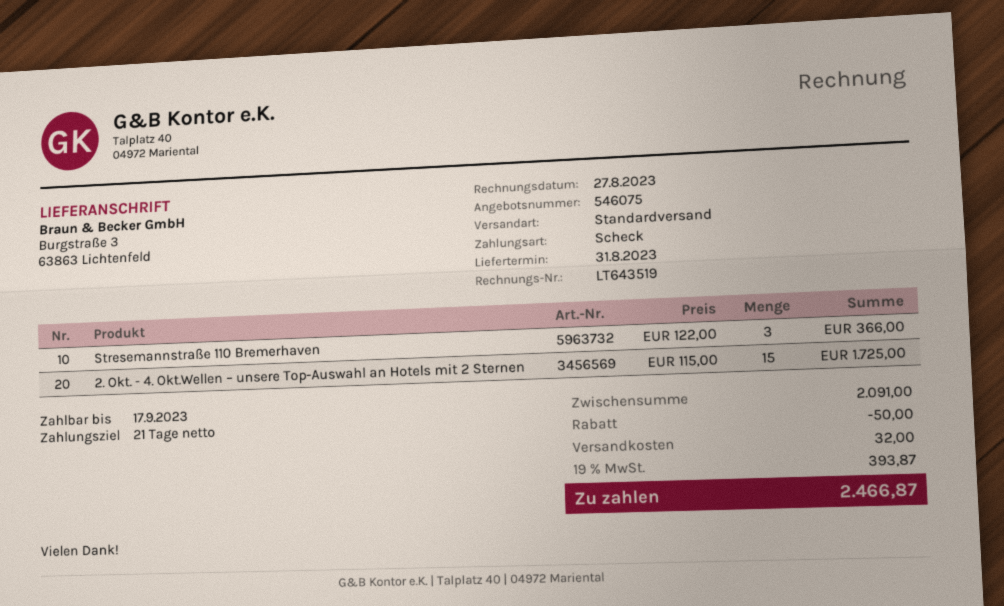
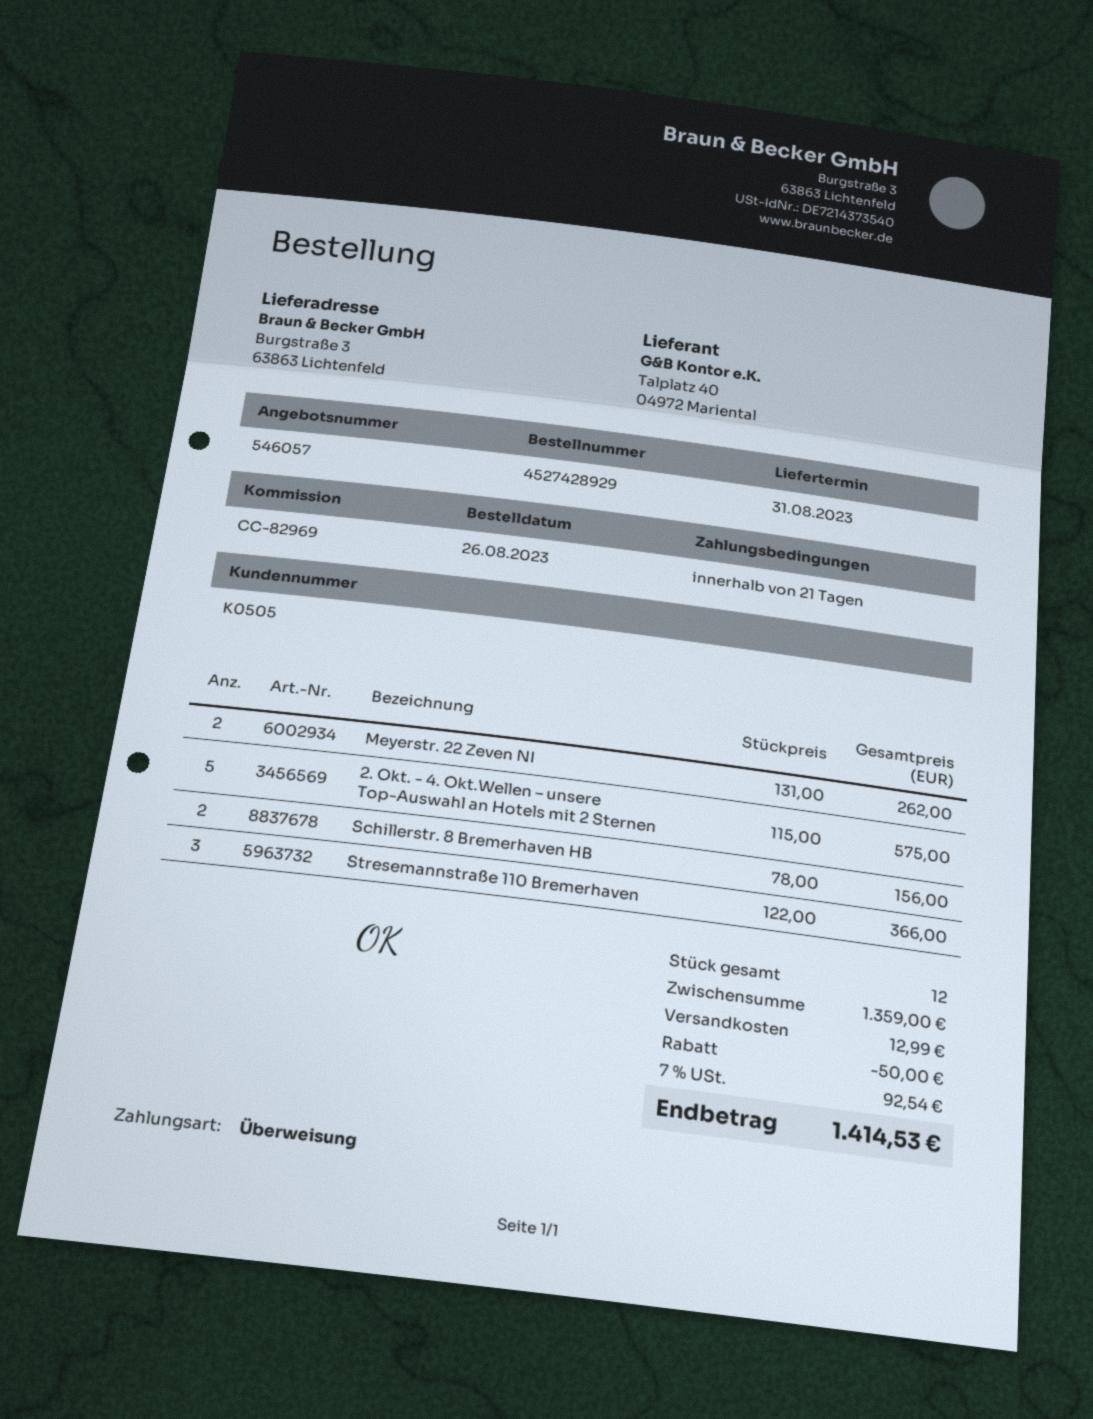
quote number: 546075 -> 546057
payment method: cheque -> bank transfer
2. Okt. - 4. Okt.Wellen – unsere Top-Auswahl an Hotels mit 2 Sternen: 15 x 115.00 = 1725.00 -> 5 x 115.00 = 575.00
Meyerstr. 22 Zeven NI: none -> 2 x 131.00 = 262.00
Schillerstr. 8 Bremerhaven HB: none -> 2 x 78.00 = 156.00
subtotal: 2091.00 -> 1359.00
shipping: 32.00 -> 12.99
tax: 19% = 393.87 -> 7% = 92.54
total: 2466.87 -> 1414.53

